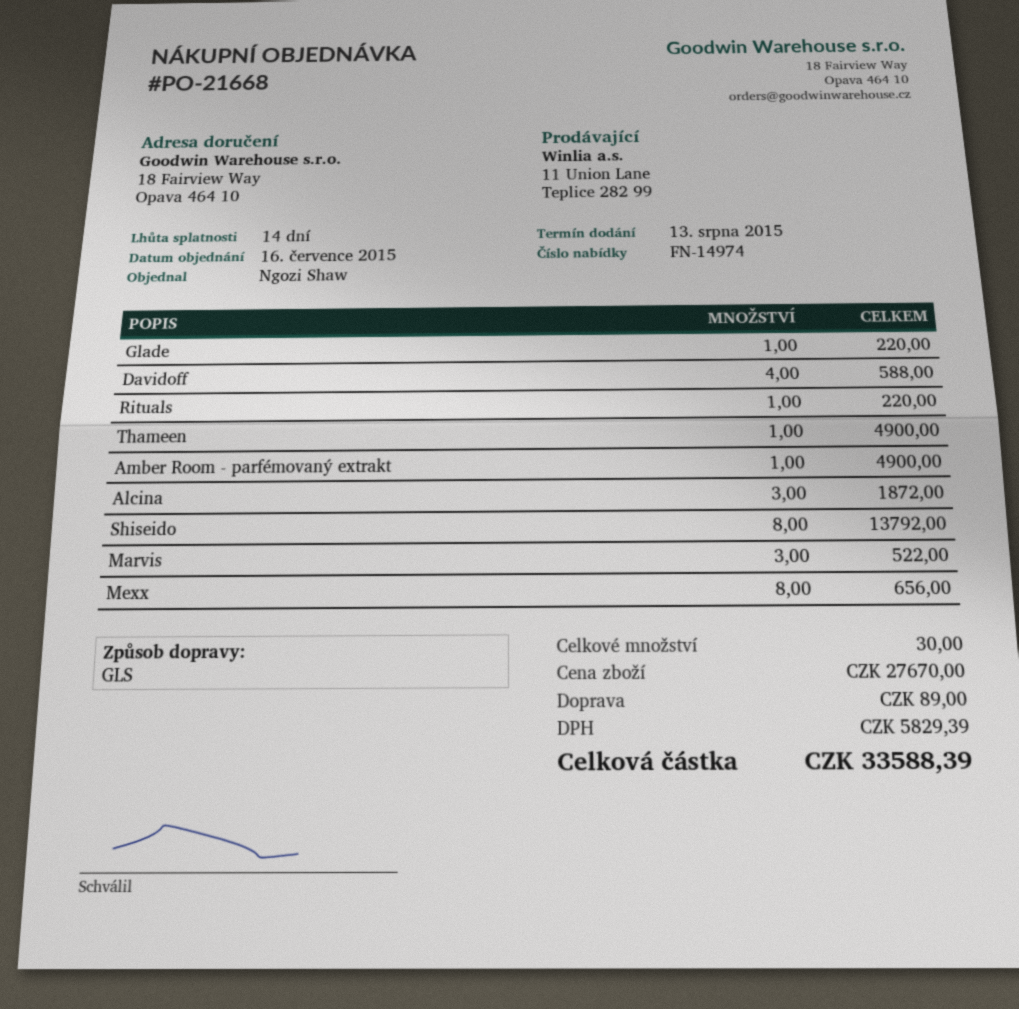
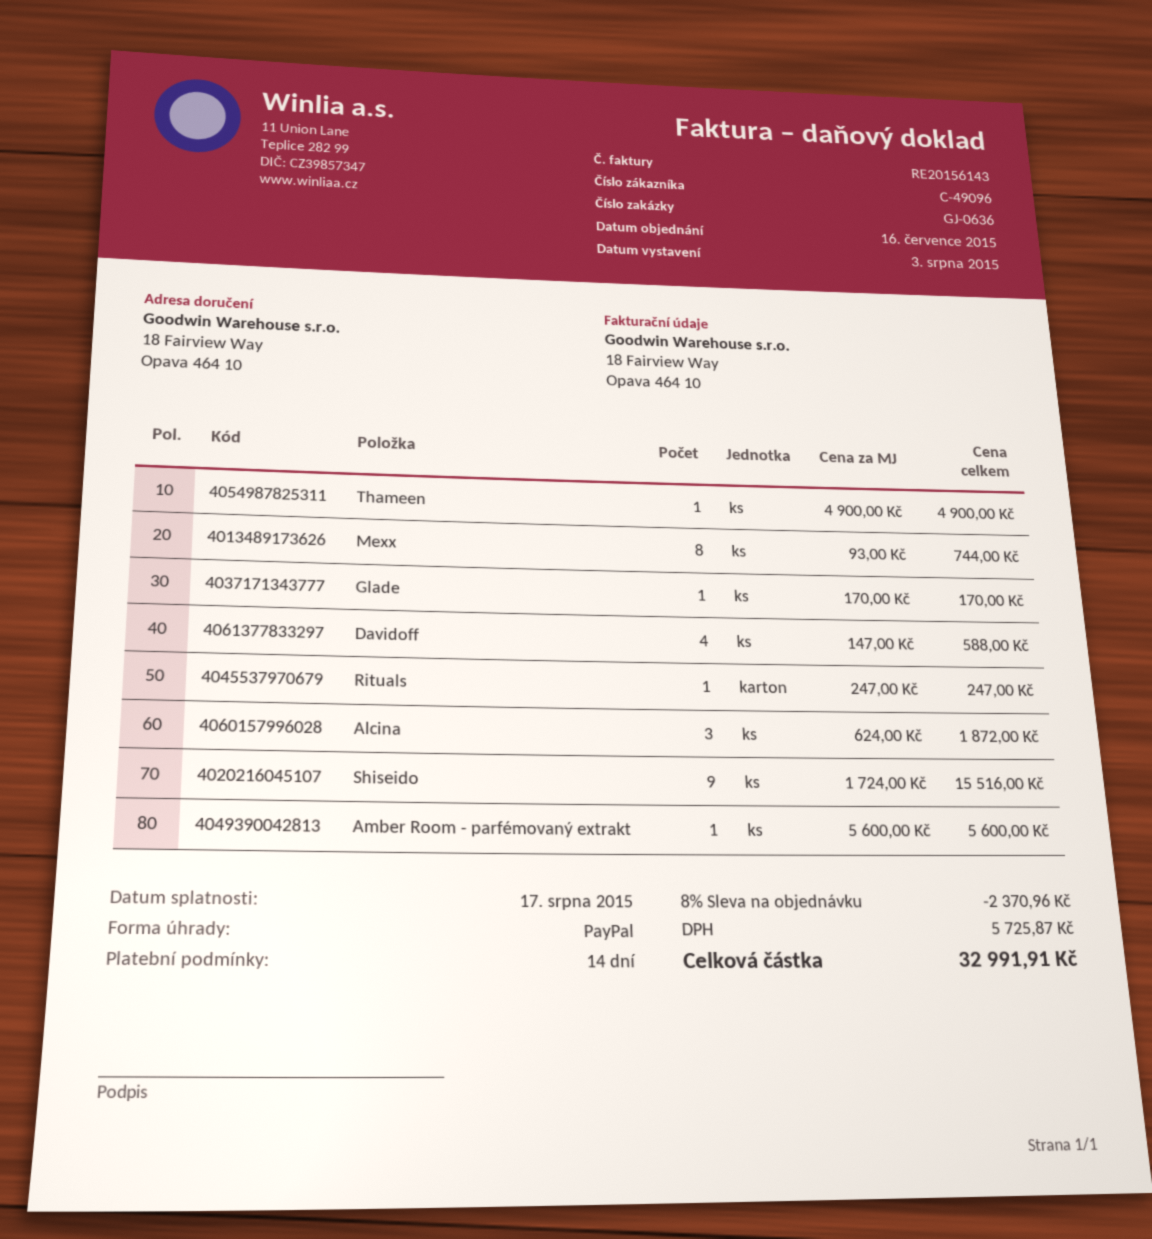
Glade: 1 for 220.00 -> 1 for 170.00
Rituals: 1 for 220.00 -> 1 for 247.00
Amber Room - parfémovaný extrakt: 1 for 4900.00 -> 1 for 5600.00
Shiseido: 8 for 13792.00 -> 9 for 15516.00
Marvis: 3 for 522.00 -> none
Mexx: 8 for 656.00 -> 8 for 744.00
discount: none -> 8% = 2370.96
shipping: 89.00 -> none
tax: 5829.39 -> 5725.87
total: 33588.39 -> 32991.91

